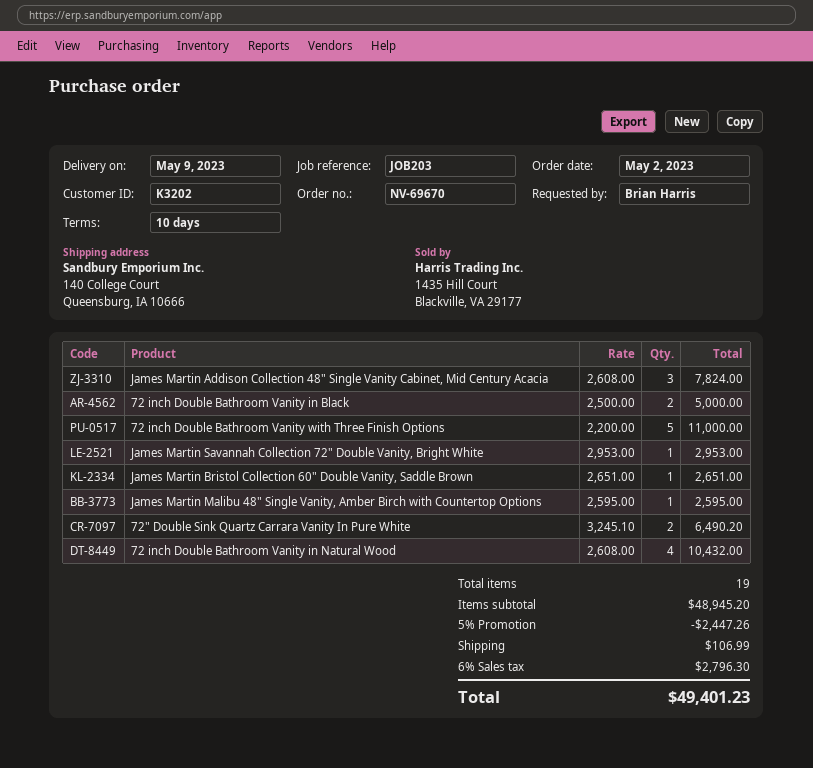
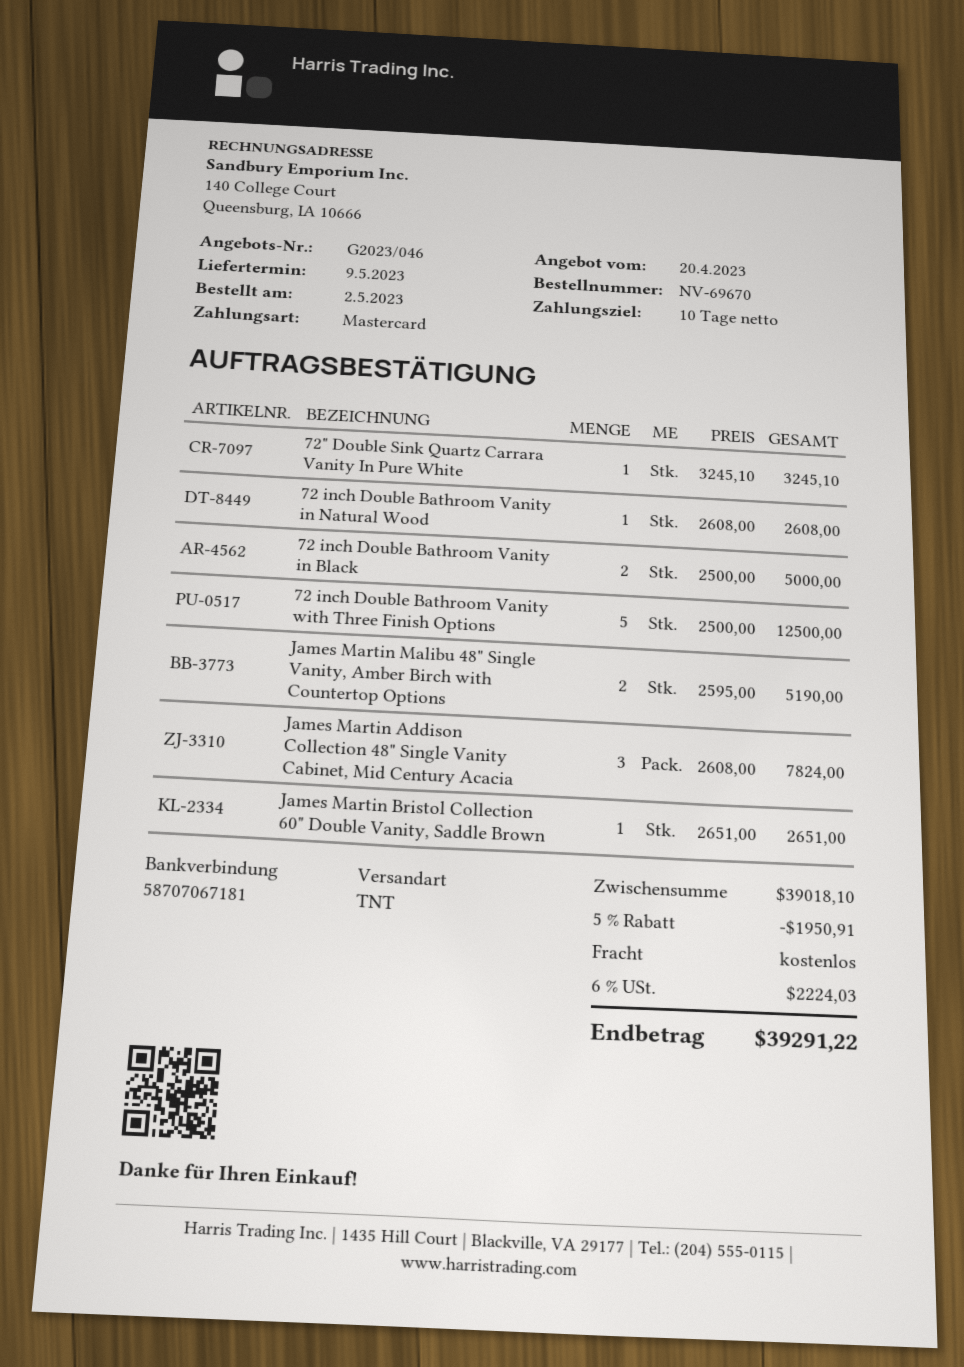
72 inch Double Bathroom Vanity with Three Finish Options: 5 x 2200.00 = 11000.00 -> 5 x 2500.00 = 12500.00
James Martin Savannah Collection 72" Double Vanity, Bright White: 1 x 2953.00 = 2953.00 -> none
James Martin Malibu 48" Single Vanity, Amber Birch with Countertop Options: 1 x 2595.00 = 2595.00 -> 2 x 2595.00 = 5190.00
72" Double Sink Quartz Carrara Vanity In Pure White: 2 x 3245.10 = 6490.20 -> 1 x 3245.10 = 3245.10
72 inch Double Bathroom Vanity in Natural Wood: 4 x 2608.00 = 10432.00 -> 1 x 2608.00 = 2608.00
subtotal: 48945.20 -> 39018.10
discount: 5% = 2447.26 -> 5% = 1950.91
shipping: 106.99 -> 0.00
tax: 6% = 2796.30 -> 6% = 2224.03
total: 49401.23 -> 39291.22

